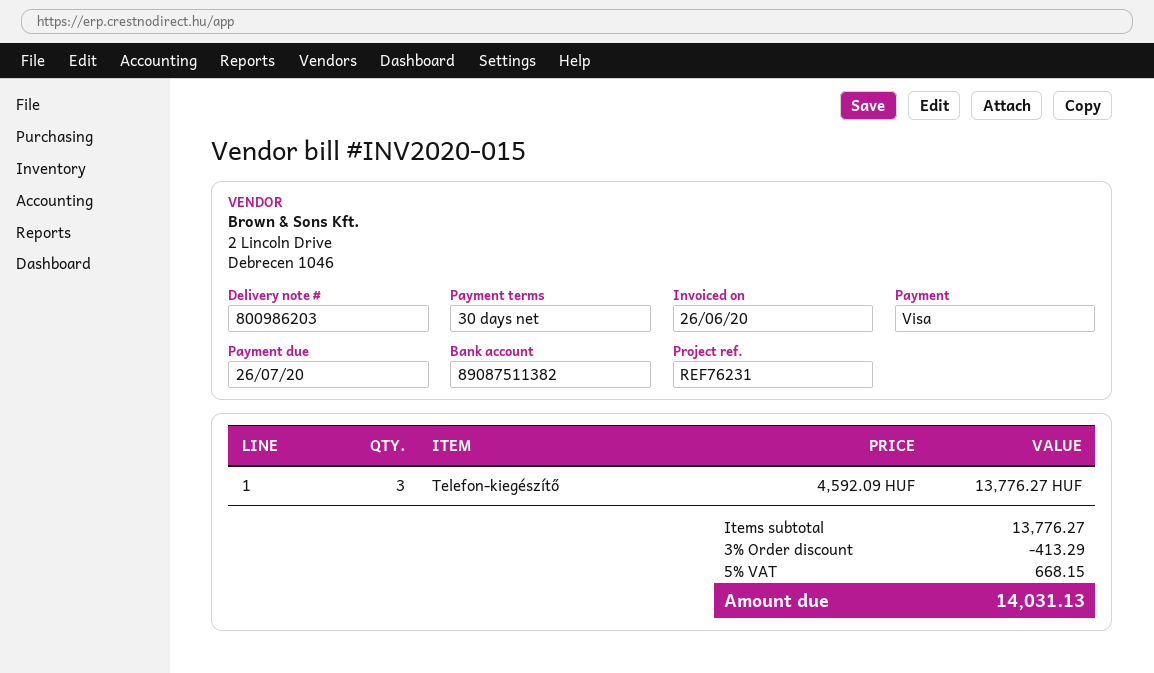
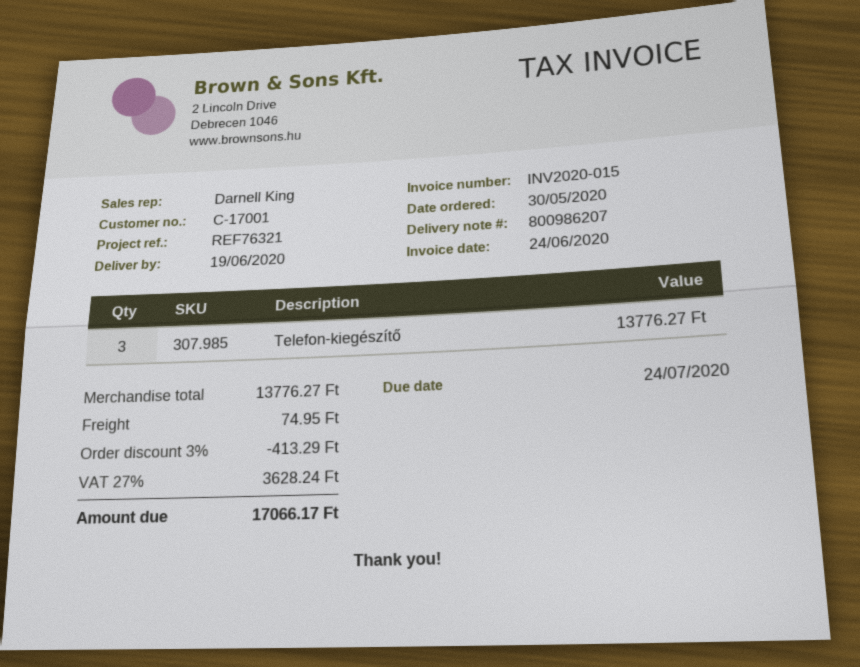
delivery note number: 800986203 -> 800986207
invoice date: 2020-06-26 -> 2020-06-24
due date: 2020-07-26 -> 2020-07-24
reference: REF76231 -> REF76321
shipping: none -> 74.95
tax: 5% = 668.15 -> 27% = 3628.24
total: 14031.13 -> 17066.17

